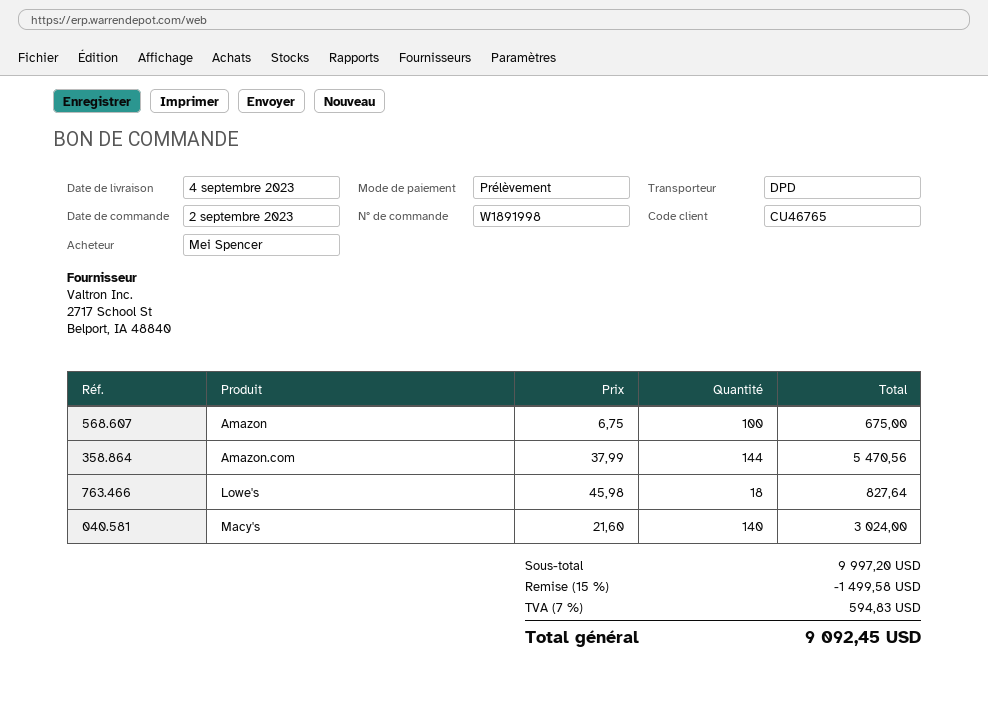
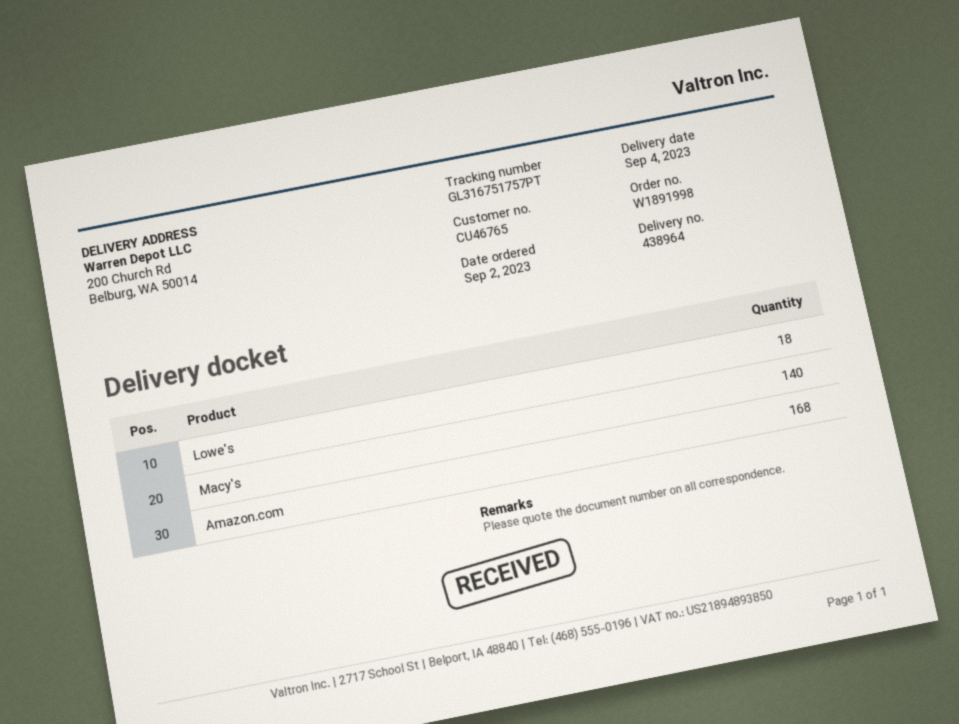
Amazon: 100 -> none
Amazon.com: 144 -> 168

